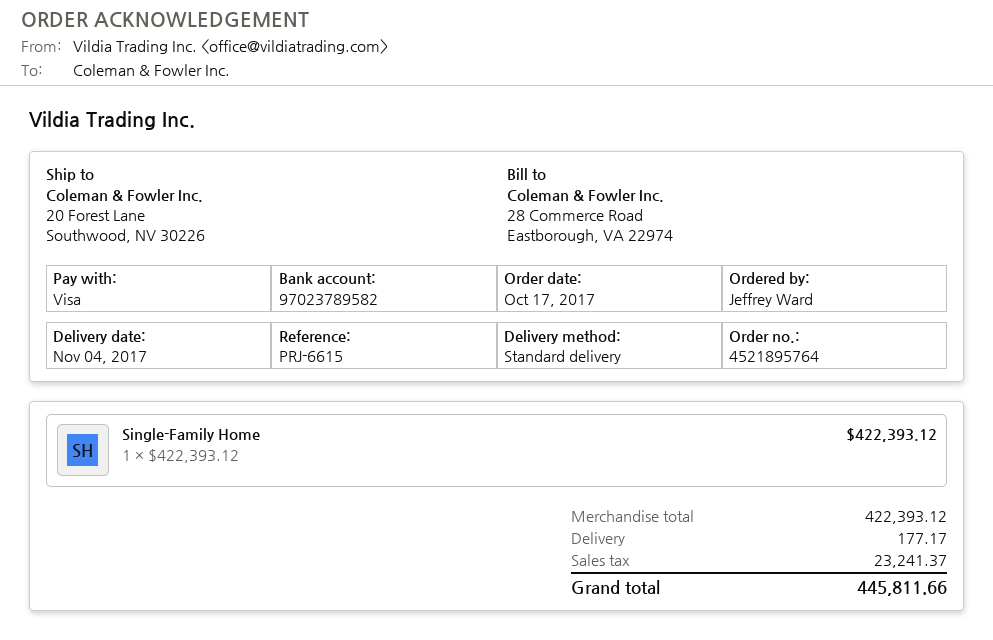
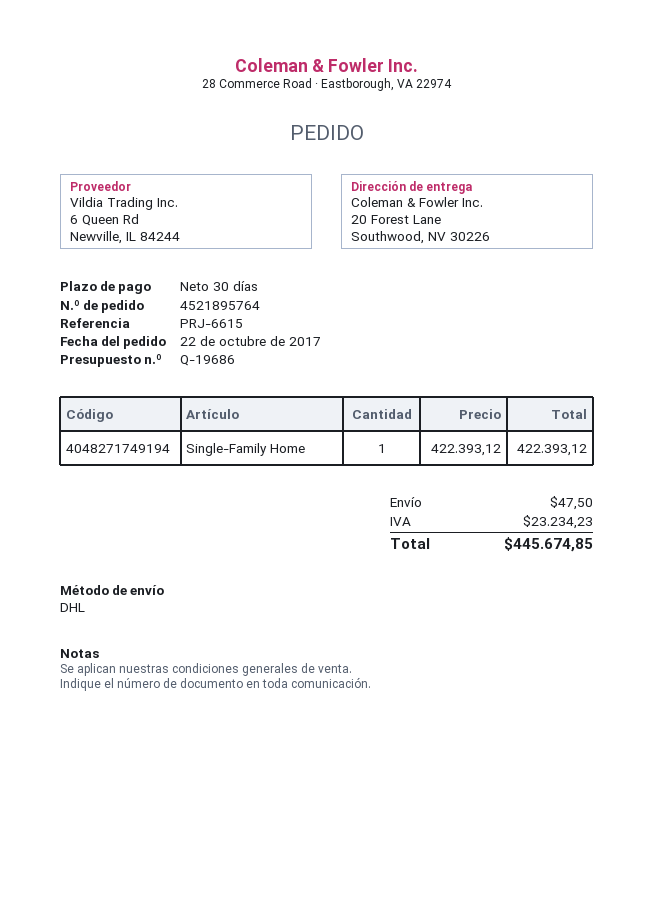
order date: 2017-10-17 -> 2017-10-22
shipping method: standard -> DHL
shipping: 177.17 -> 47.50
tax: 23241.37 -> 23234.23
total: 445811.66 -> 445674.85

